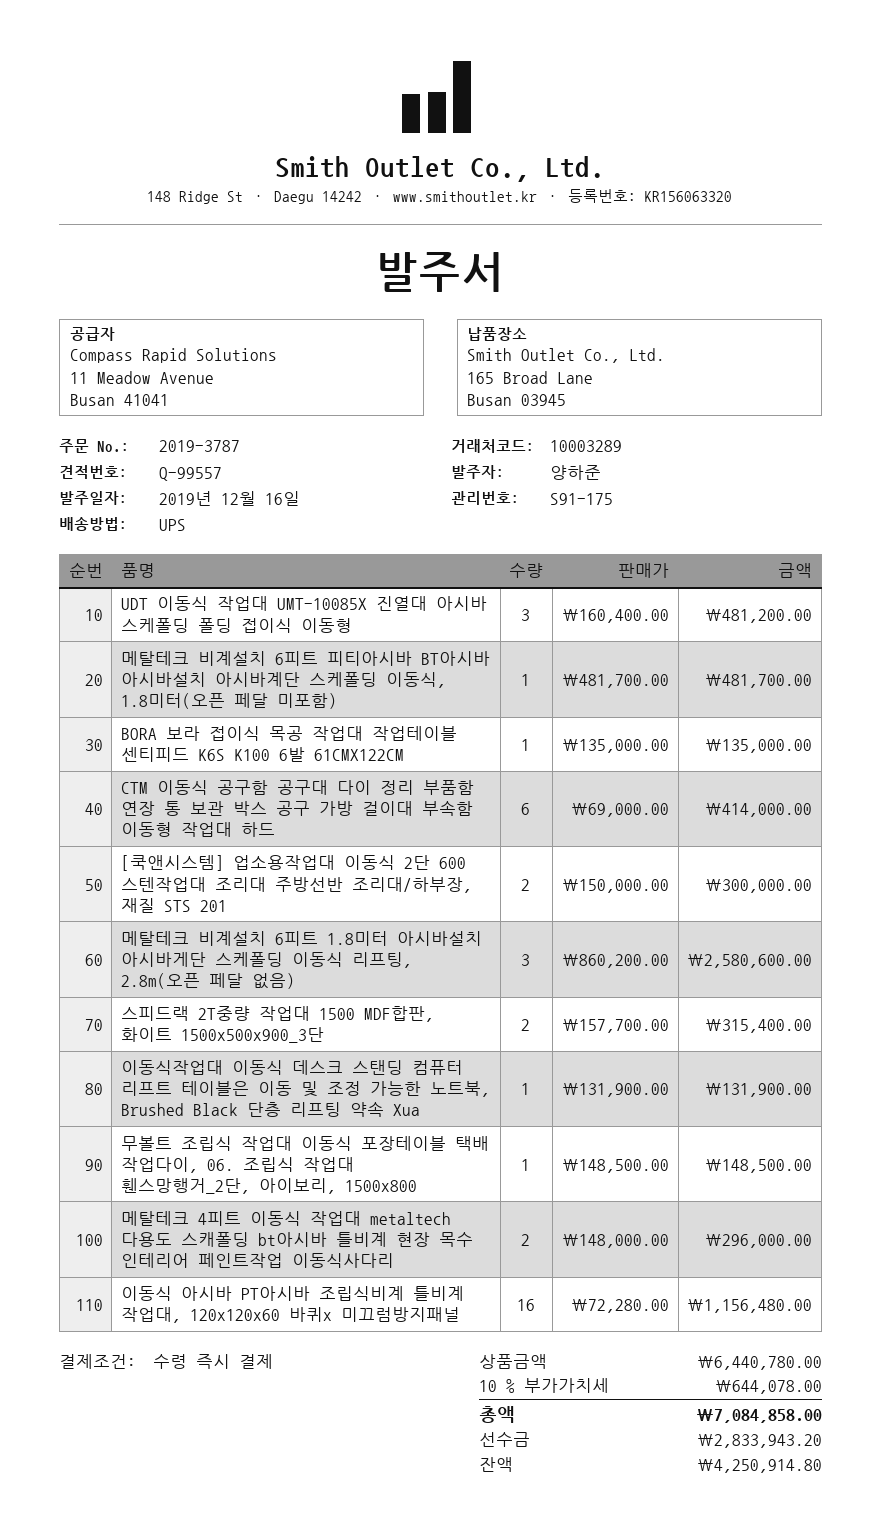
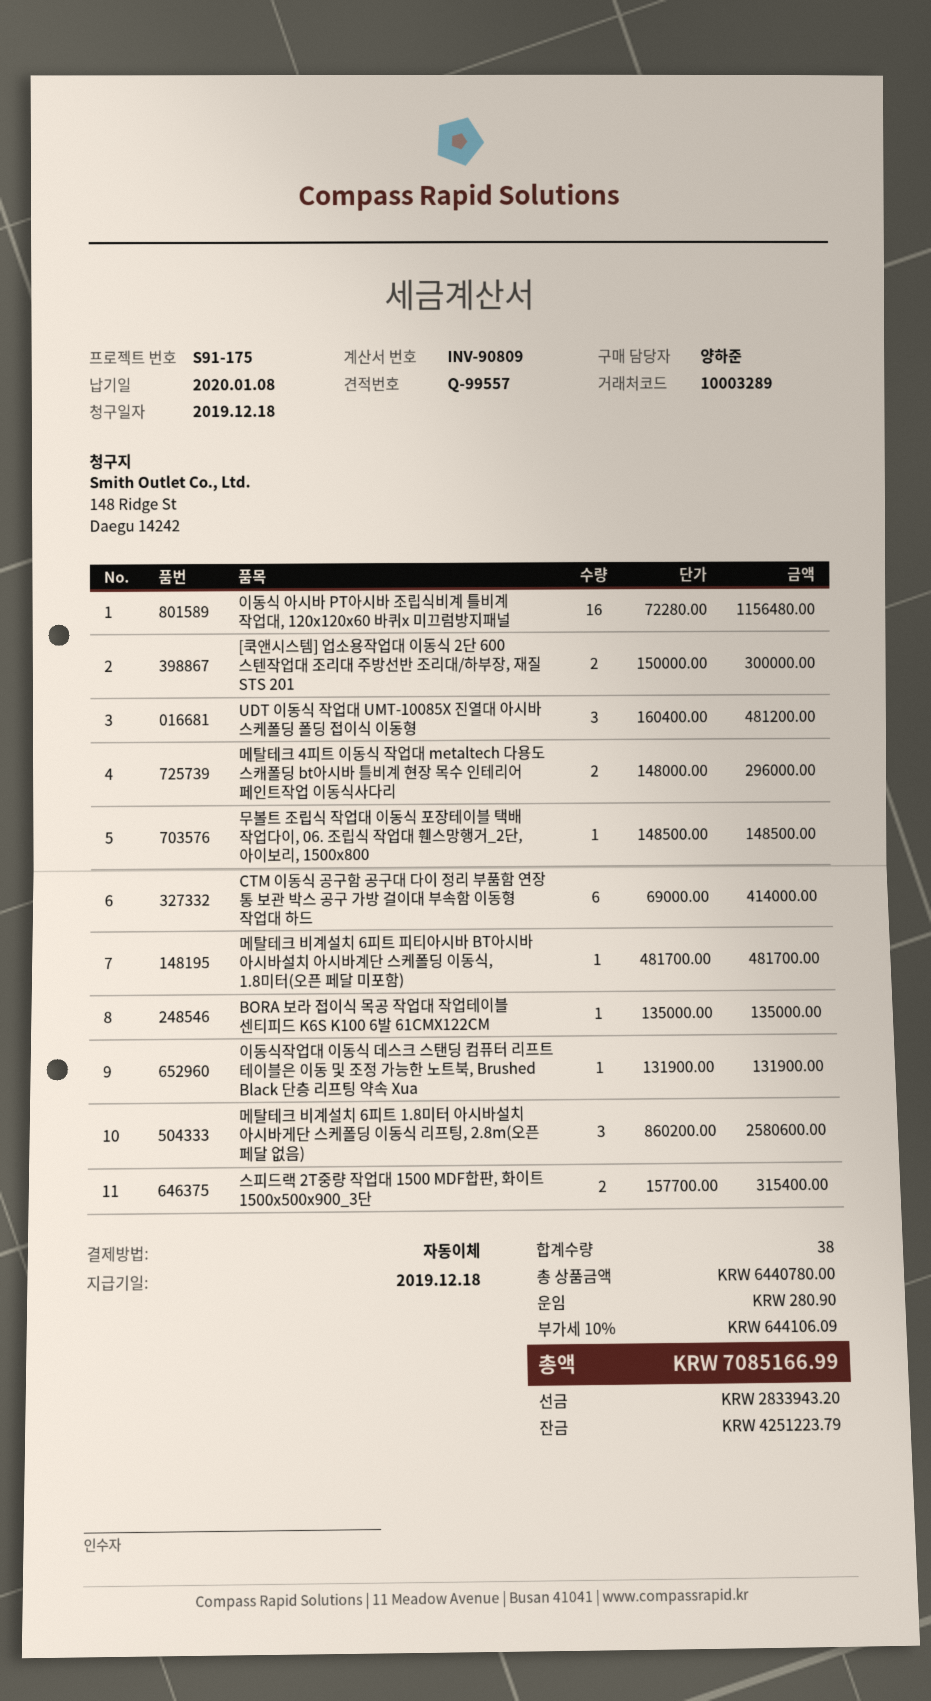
shipping: none -> 280.90
tax: 10% = 644078.00 -> 10% = 644106.09
total: 7084858.00 -> 7085166.99
balance: 4250914.80 -> 4251223.79

